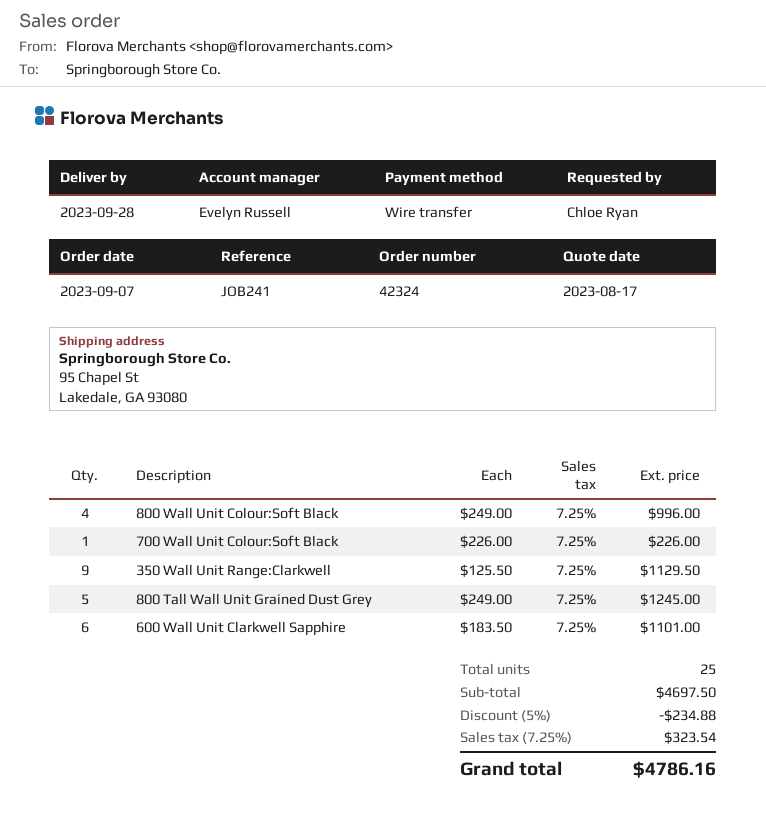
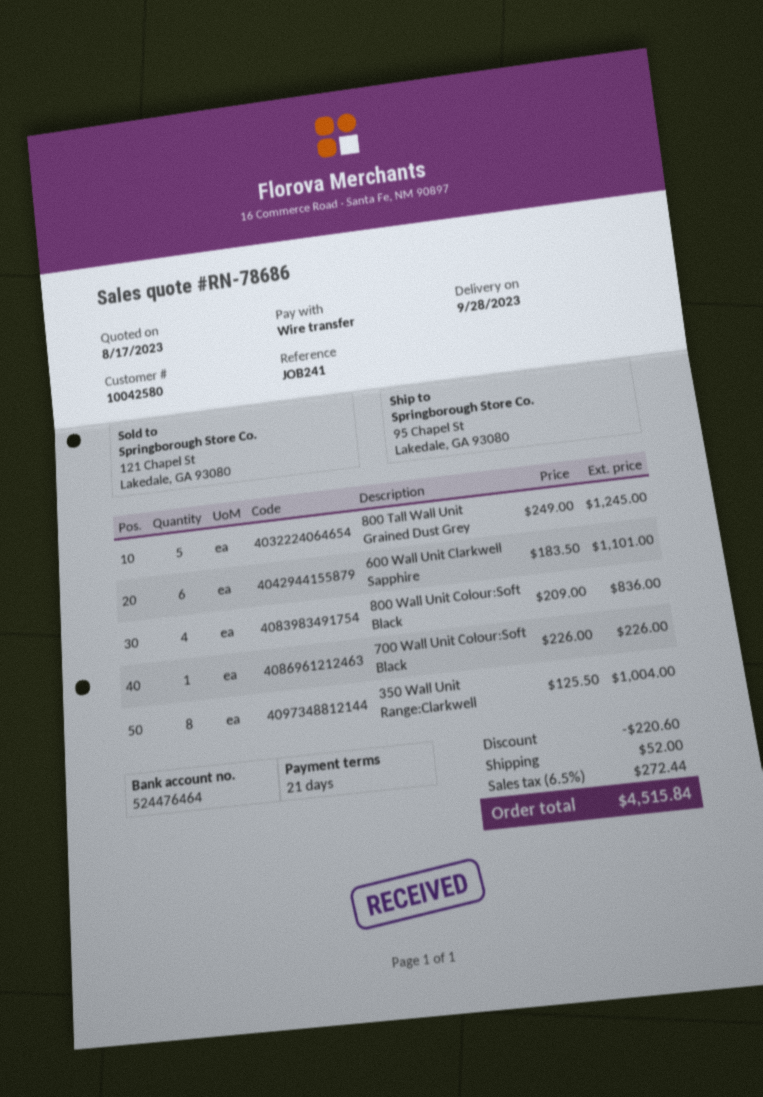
800 Wall Unit Colour:Soft Black: 4 x 249.00 = 996.00 -> 4 x 209.00 = 836.00
350 Wall Unit Range:Clarkwell: 9 x 125.50 = 1129.50 -> 8 x 125.50 = 1004.00
discount: 234.88 -> 220.60
shipping: none -> 52.00
tax: 7.25% = 323.54 -> 6.5% = 272.44
total: 4786.16 -> 4515.84

